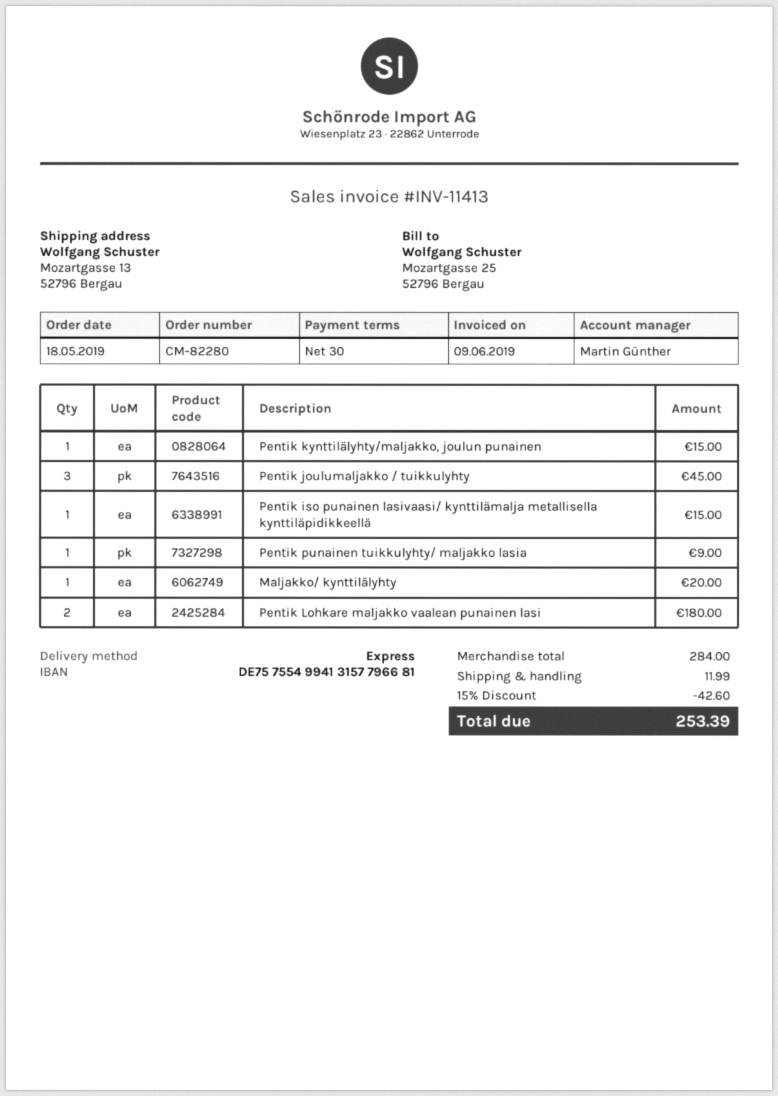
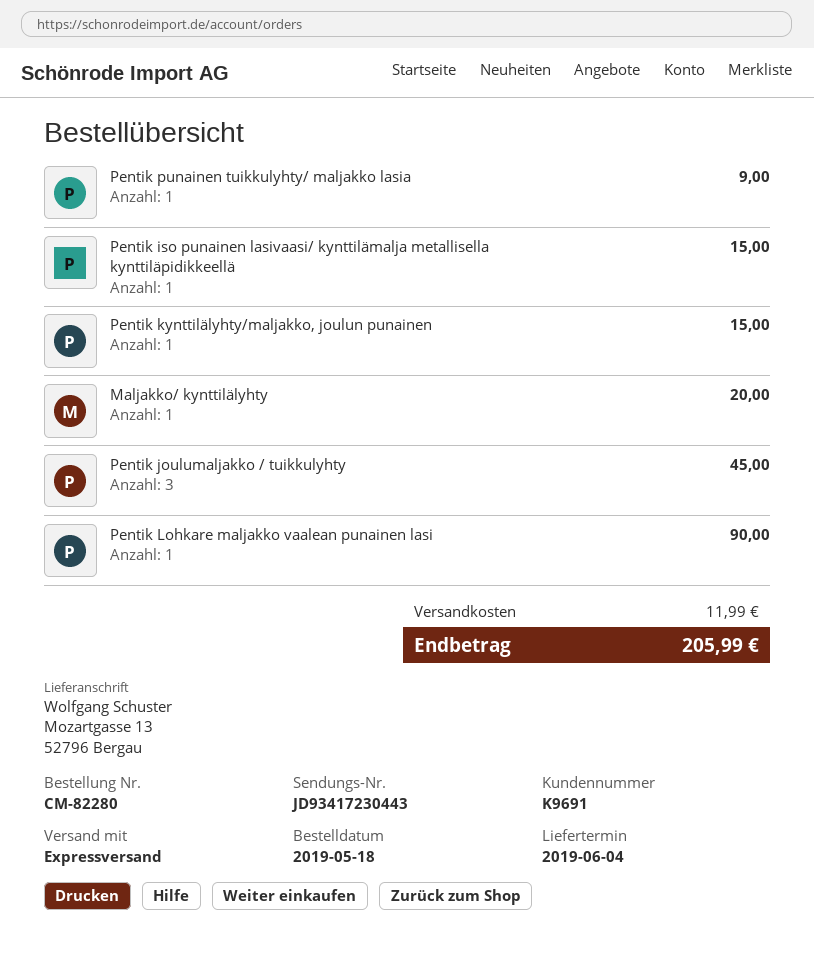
Pentik Lohkare maljakko vaalean punainen lasi: 2 for 180.00 -> 1 for 90.00
discount: 15% = 42.60 -> none
total: 253.39 -> 205.99

